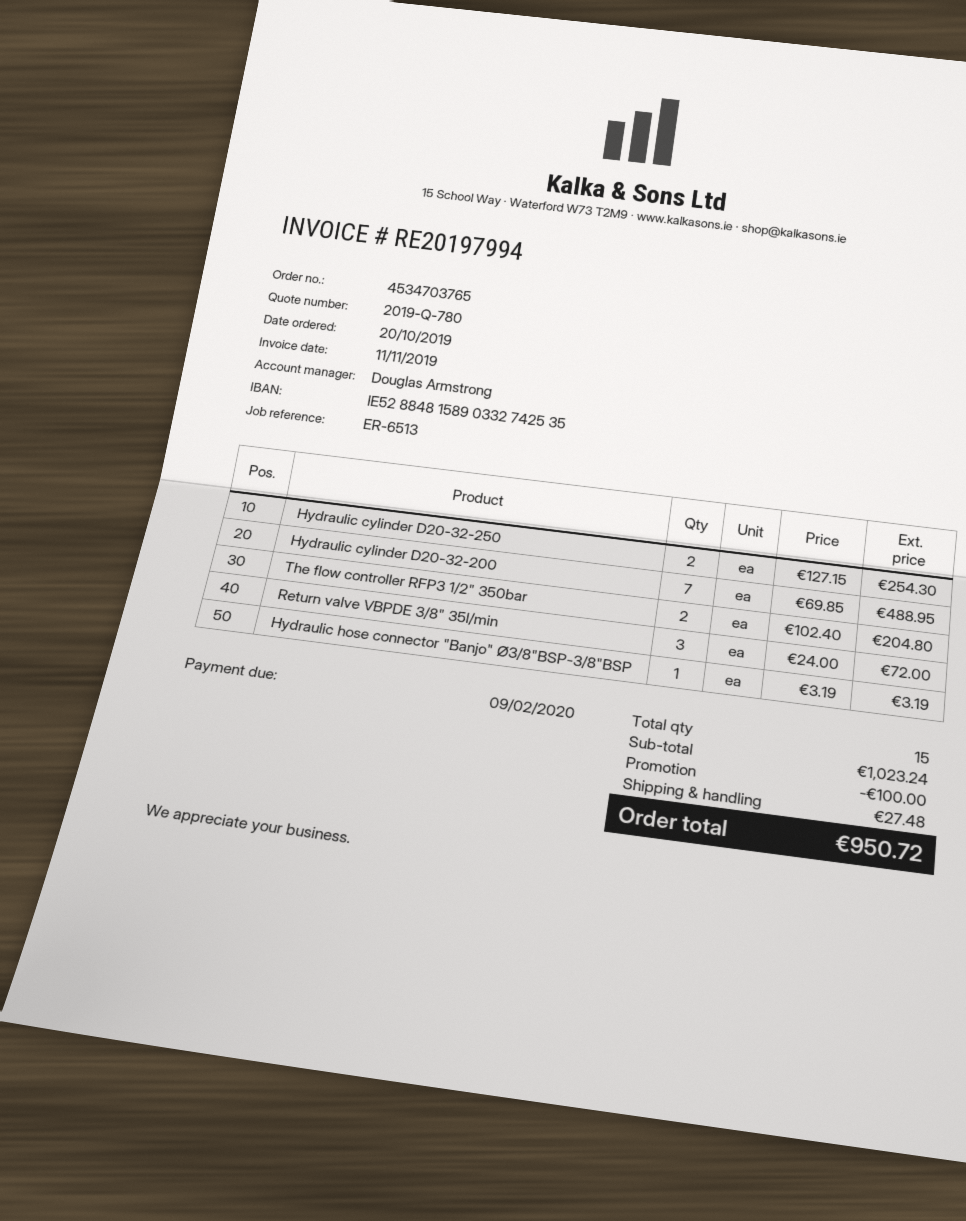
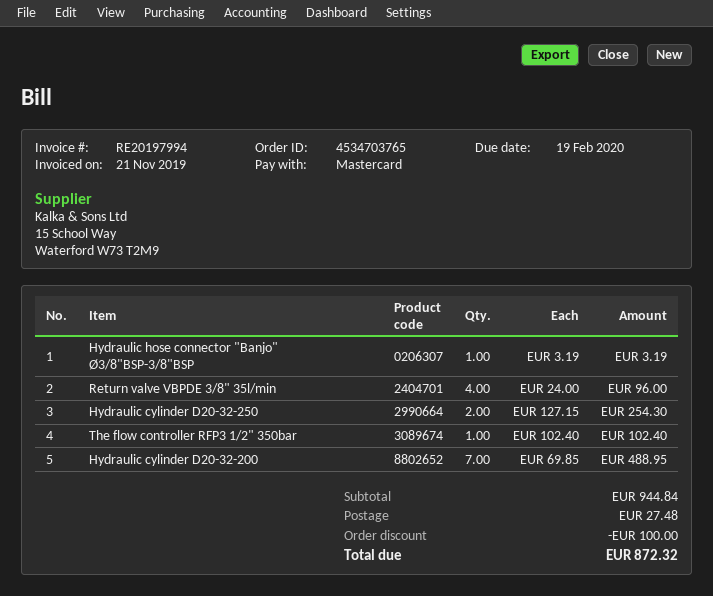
invoice date: 2019-11-11 -> 2019-11-21
due date: 2020-02-09 -> 2020-02-19
The flow controller RFP3 1/2" 350bar: 2 x 102.40 = 204.80 -> 1 x 102.40 = 102.40
Return valve VBPDE 3/8" 35l/min: 3 x 24.00 = 72.00 -> 4 x 24.00 = 96.00
subtotal: 1023.24 -> 944.84
total: 950.72 -> 872.32

